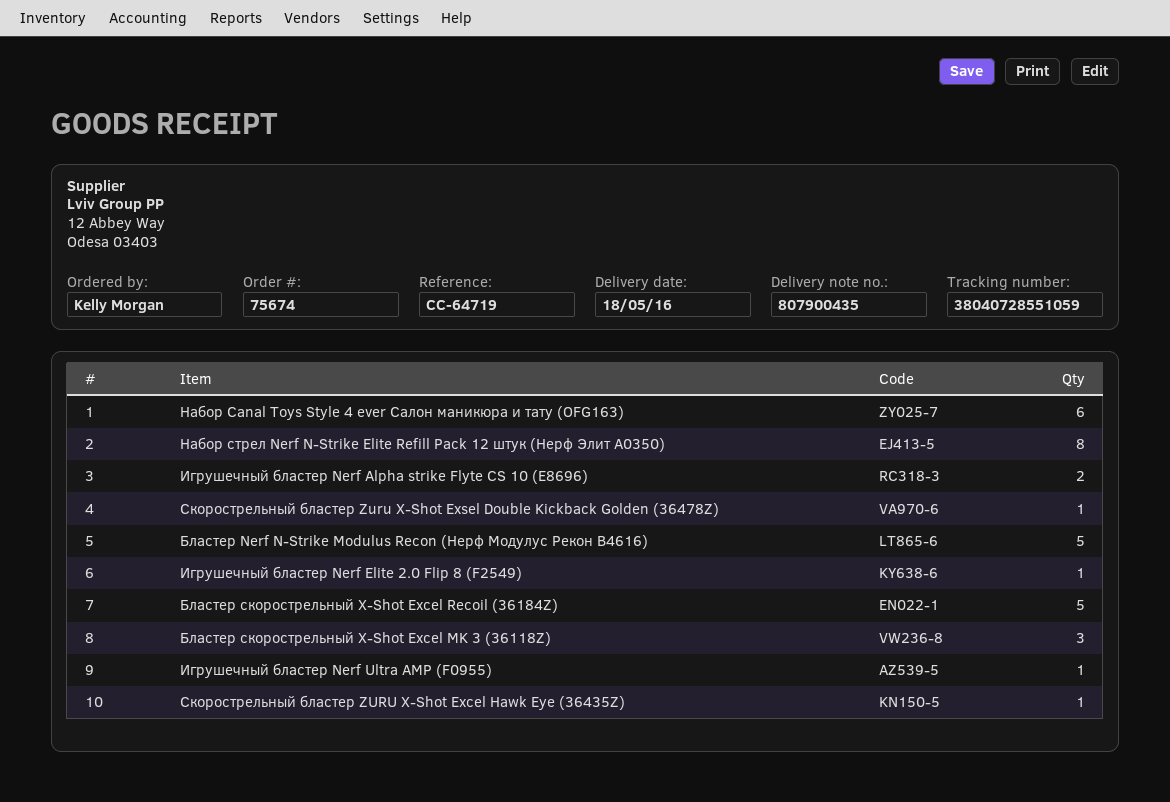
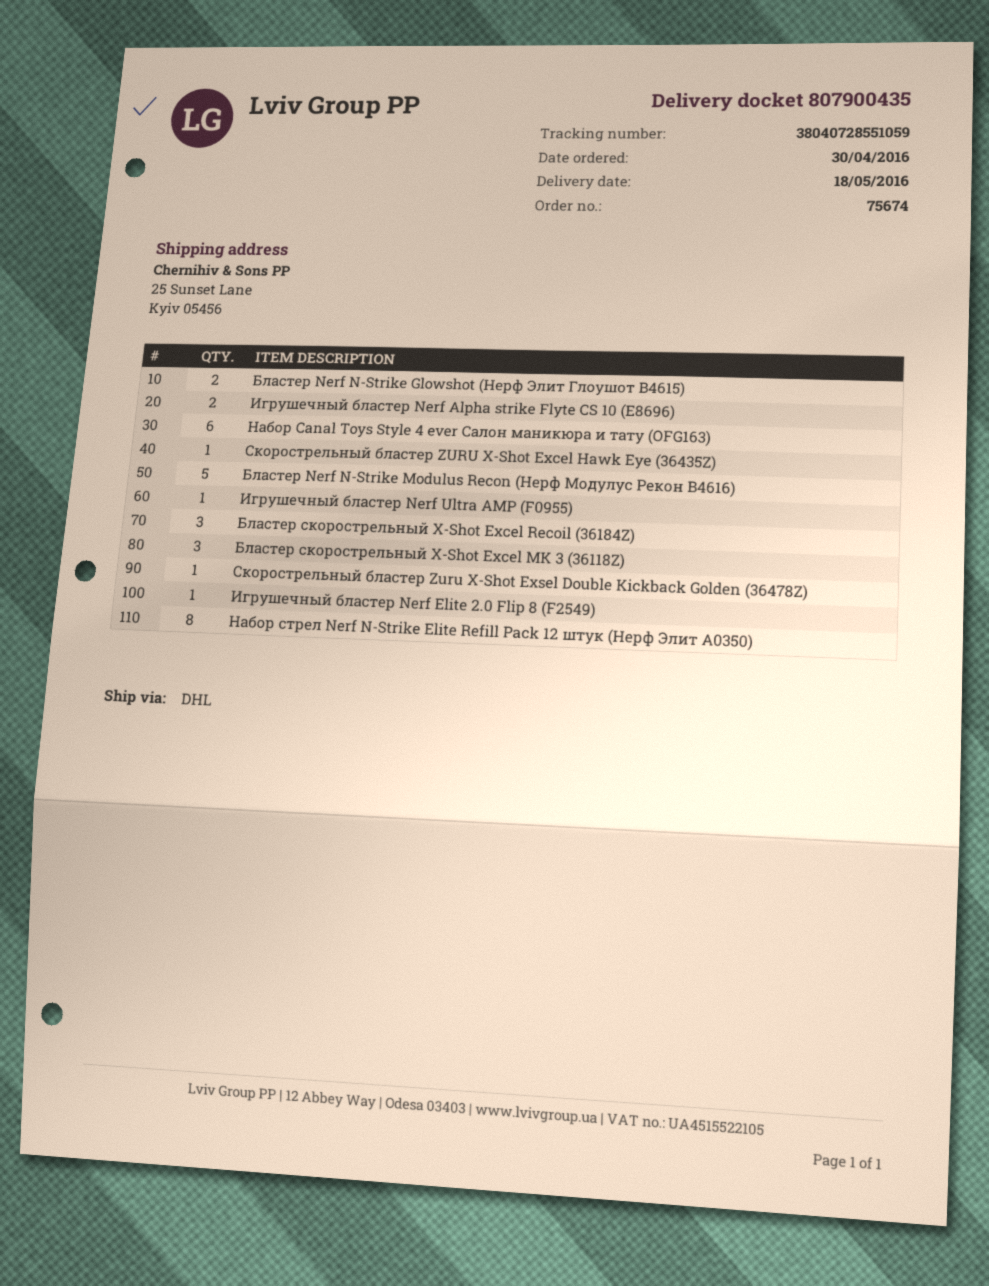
Бластер скорострельный X-Shot Excel Recoil (36184Z): 5 -> 3
Бластер Nerf N-Strike Glowshot (Нерф Элит Глоушот B4615): none -> 2

